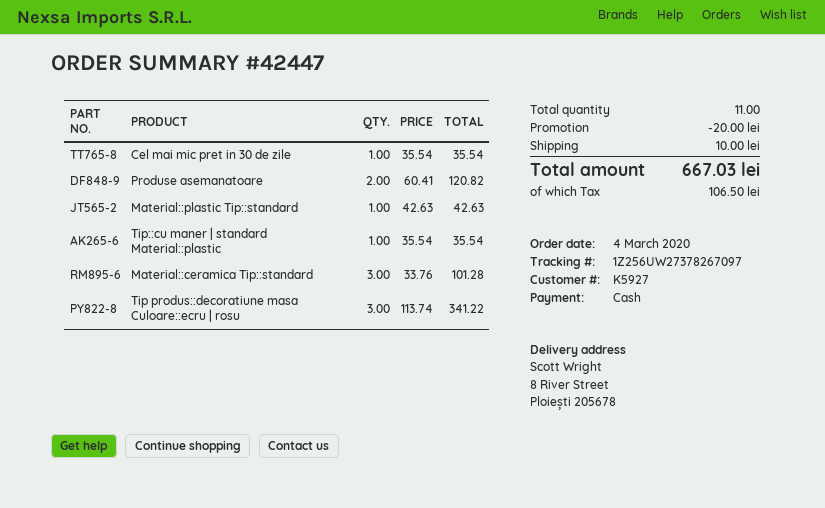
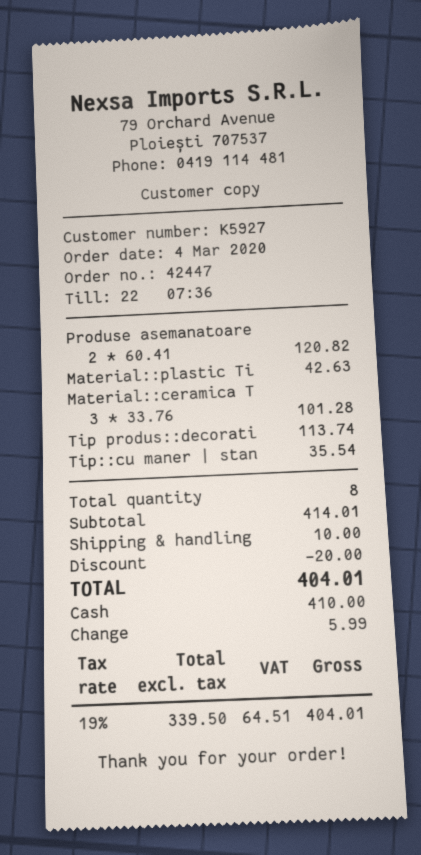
Cel mai mic pret in 30 de zile: 1 x 35.54 = 35.54 -> none
Tip produs::decoratiune masa Culoare::ecru | rosu: 3 x 113.74 = 341.22 -> 1 x 113.74 = 113.74
total quantity: 11 -> 8
tax: 106.50 -> 64.51
total: 667.03 -> 404.01

